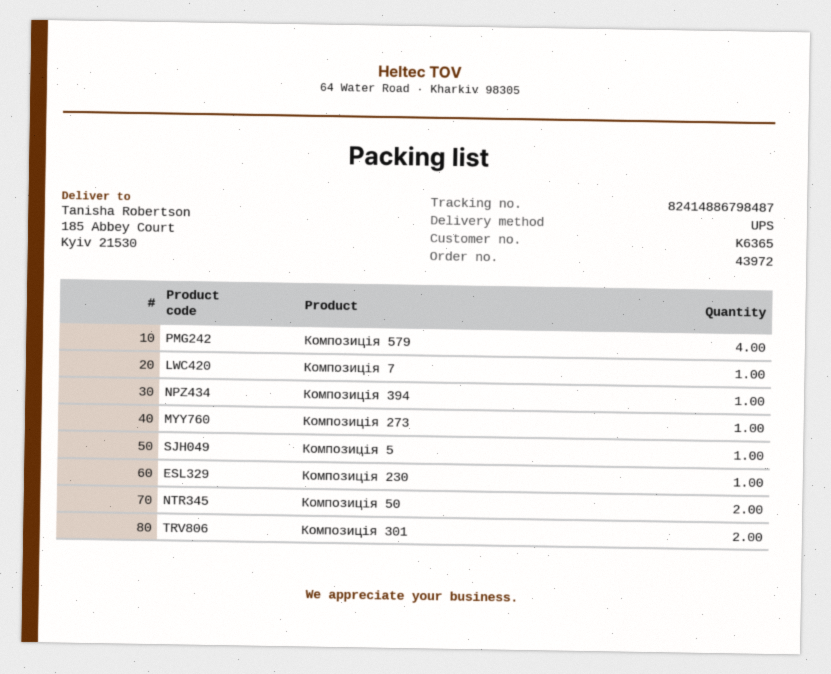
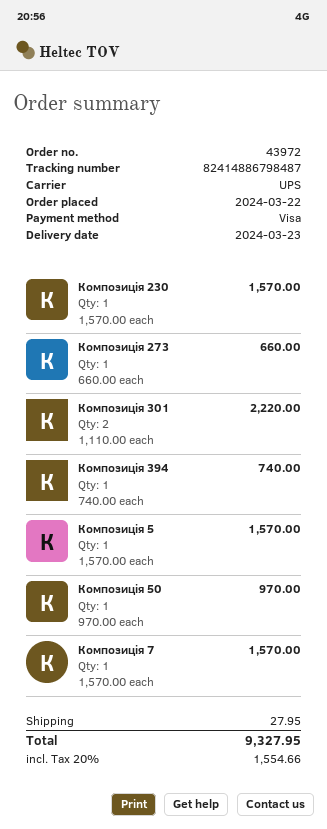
Композиція 579: 4 -> none
Композиція 50: 2 -> 1

